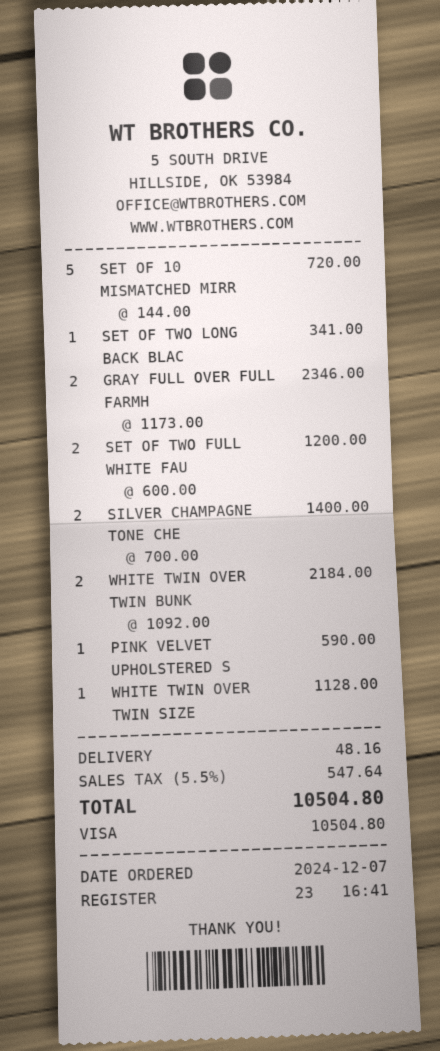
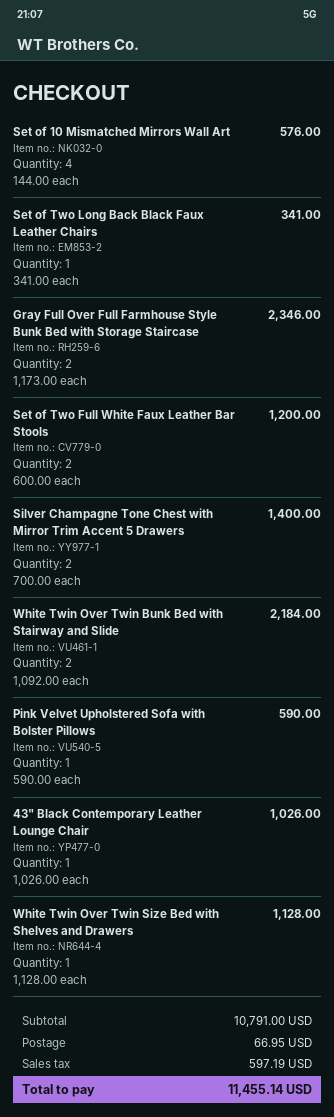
SET OF 10 MISMATCHED MIRR: 5 x 144.00 = 720.00 -> 4 x 144.00 = 576.00
43" Black Contemporary Leather Lounge Chair: none -> 1 x 1026.00 = 1026.00
shipping: 48.16 -> 66.95
tax: 547.64 -> 597.19
total: 10504.80 -> 11455.14

